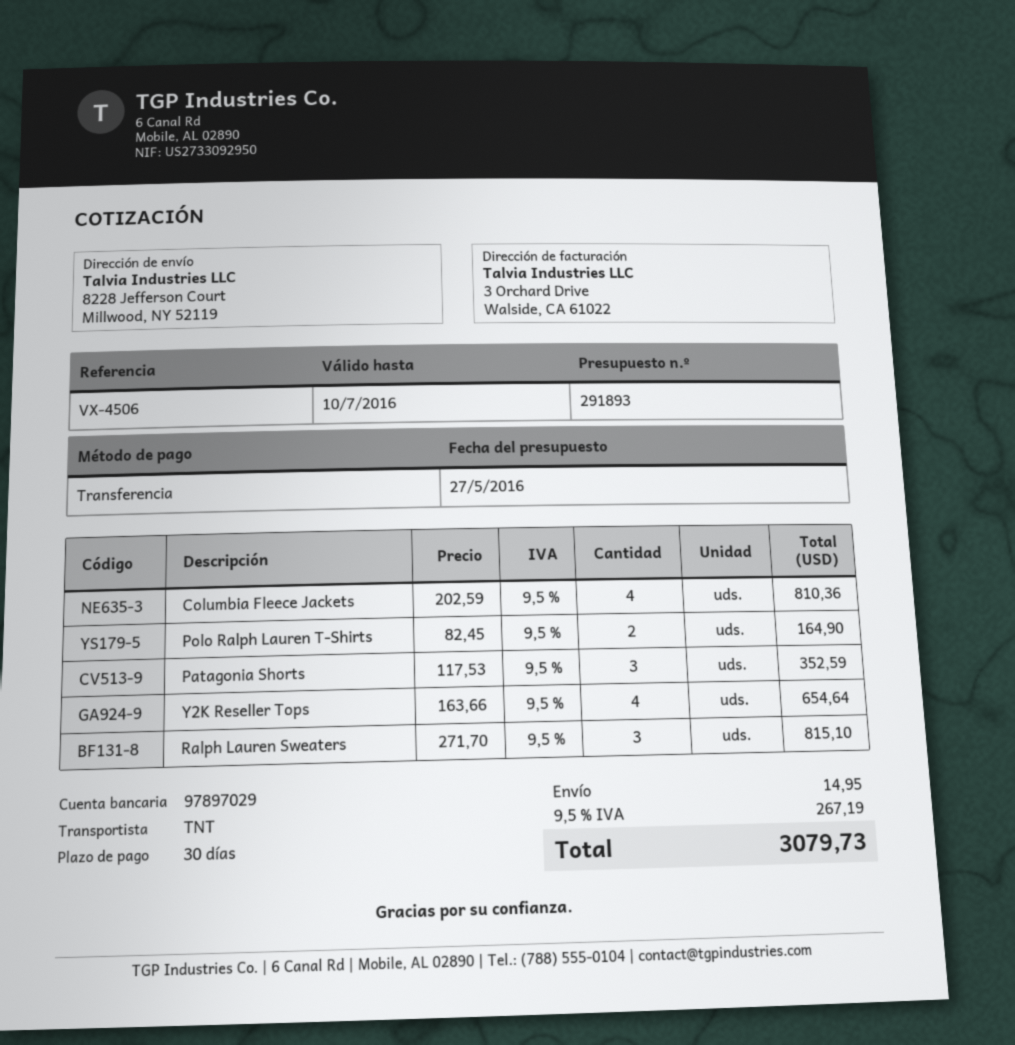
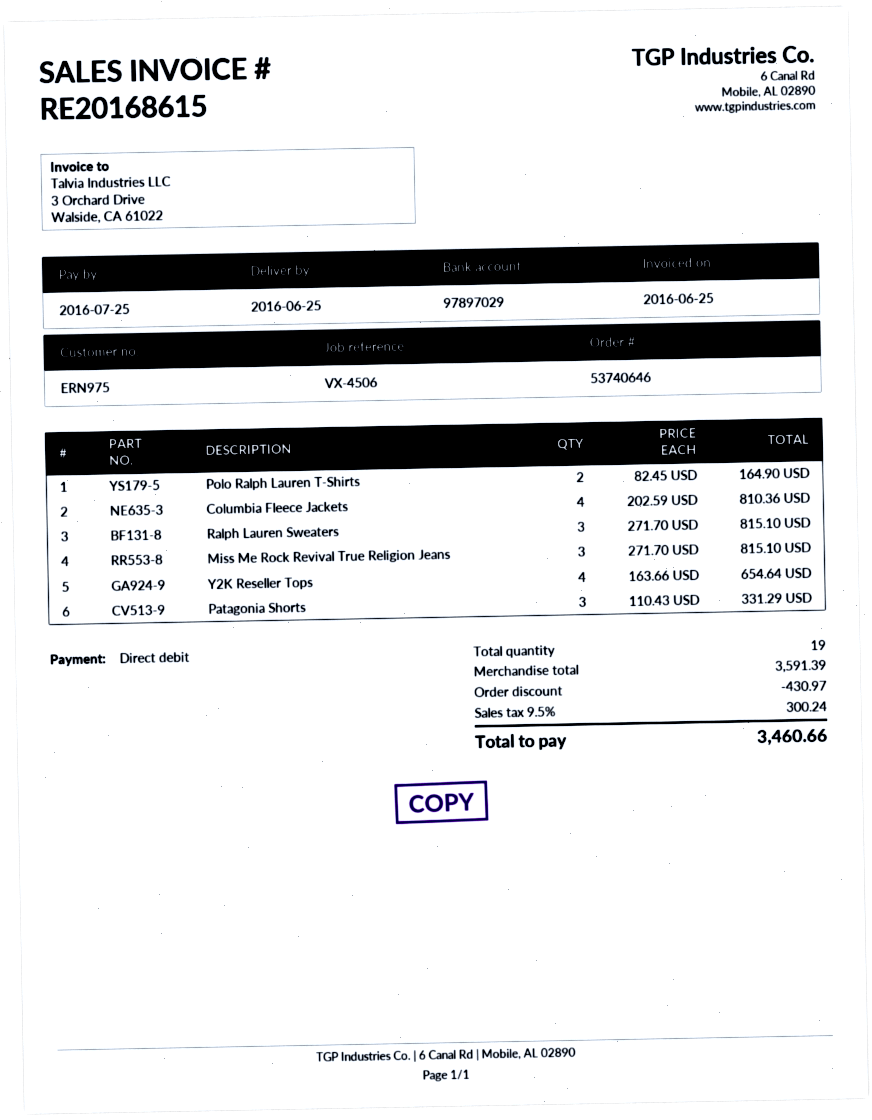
payment method: bank transfer -> direct debit
Patagonia Shorts: 3 x 117.53 = 352.59 -> 3 x 110.43 = 331.29
Miss Me Rock Revival True Religion Jeans: none -> 3 x 271.70 = 815.10
discount: none -> 430.97
shipping: 14.95 -> none
tax: 9.5% = 267.19 -> 9.5% = 300.24
total: 3079.73 -> 3460.66

